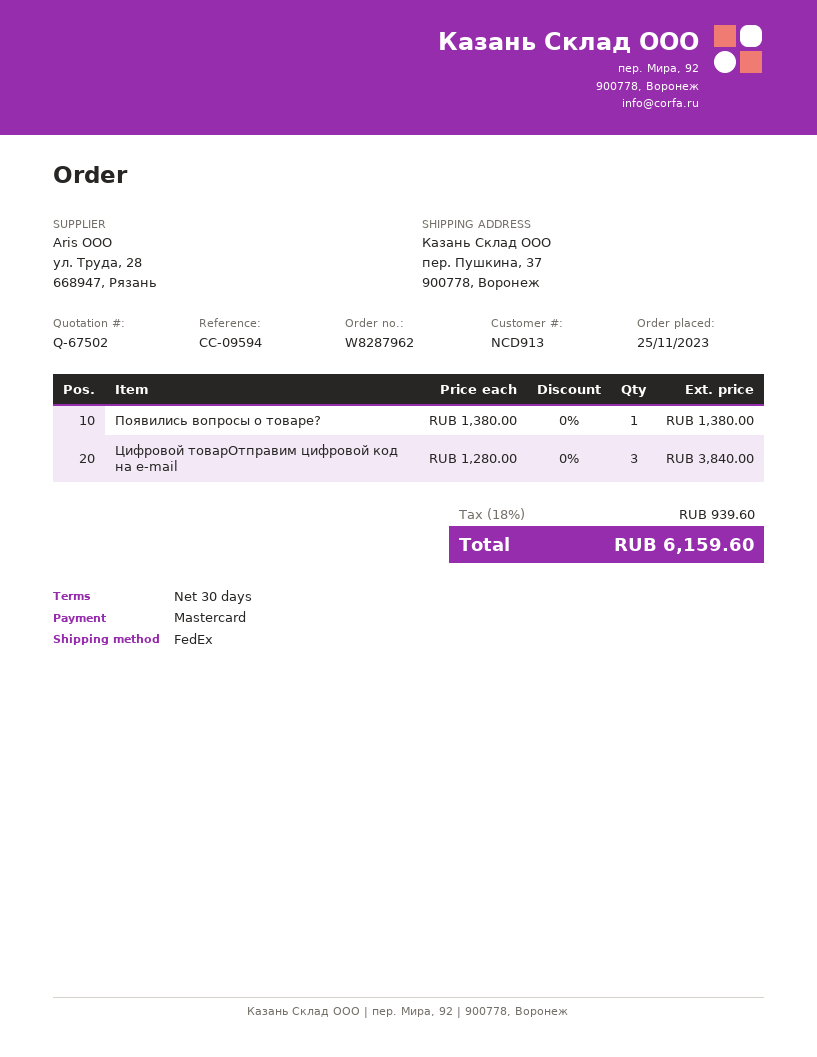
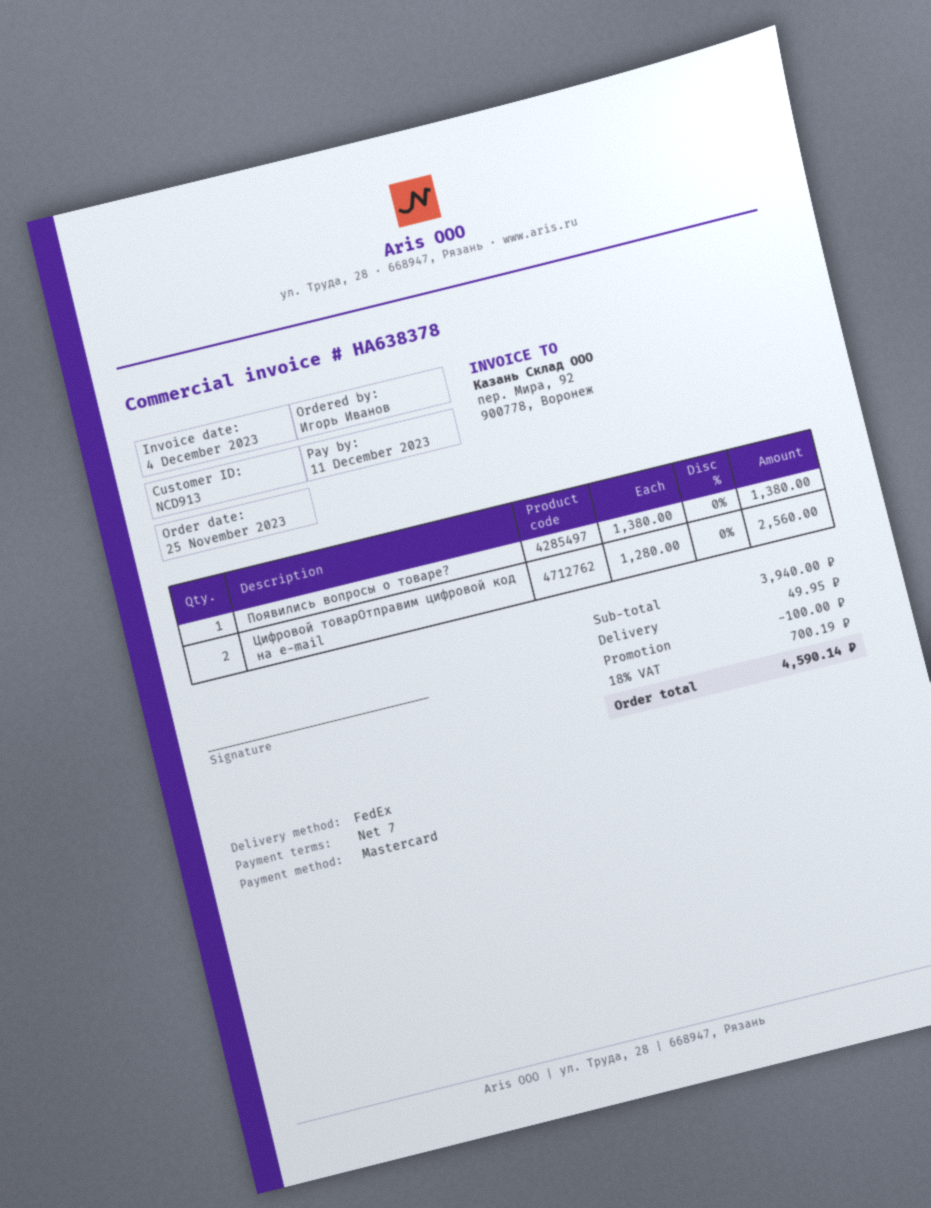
payment terms: 30 days -> 7 days
Цифровой товарОтправим цифровой код на e-mail: 3 x 1280.00 = 3840.00 -> 2 x 1280.00 = 2560.00
discount: none -> 100.00
shipping: none -> 49.95
tax: 18% = 939.60 -> 18% = 700.19
total: 6159.60 -> 4590.14

